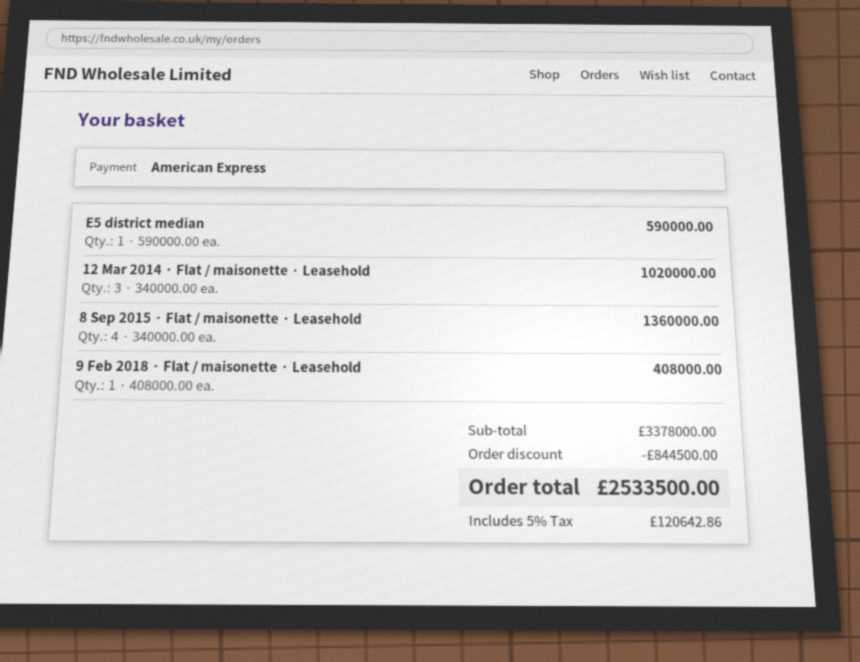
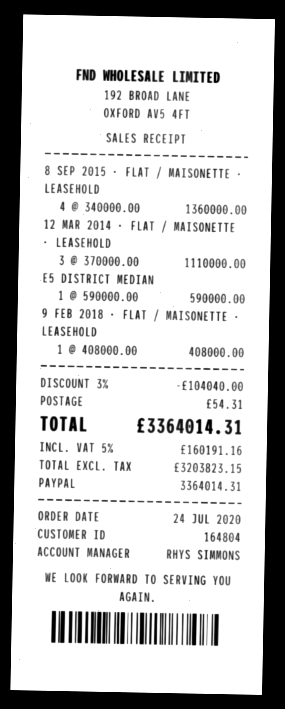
payment method: American Express -> PayPal
12 Mar 2014 · Flat / maisonette · Leasehold: 3 x 340000.00 = 1020000.00 -> 3 x 370000.00 = 1110000.00
discount: 844500.00 -> 104040.00
shipping: none -> 54.31
tax: 5% = 120642.86 -> 5% = 160191.16
total: 2533500.00 -> 3364014.31

